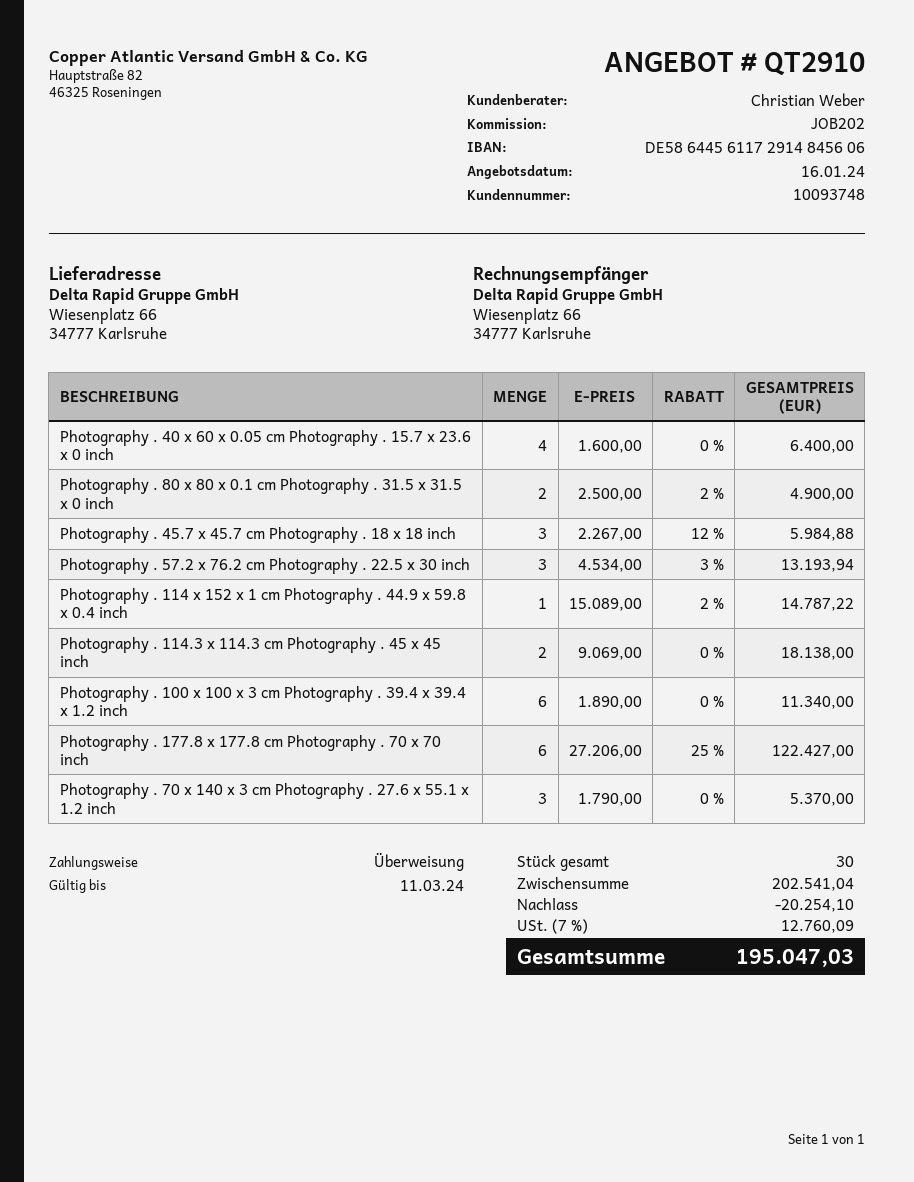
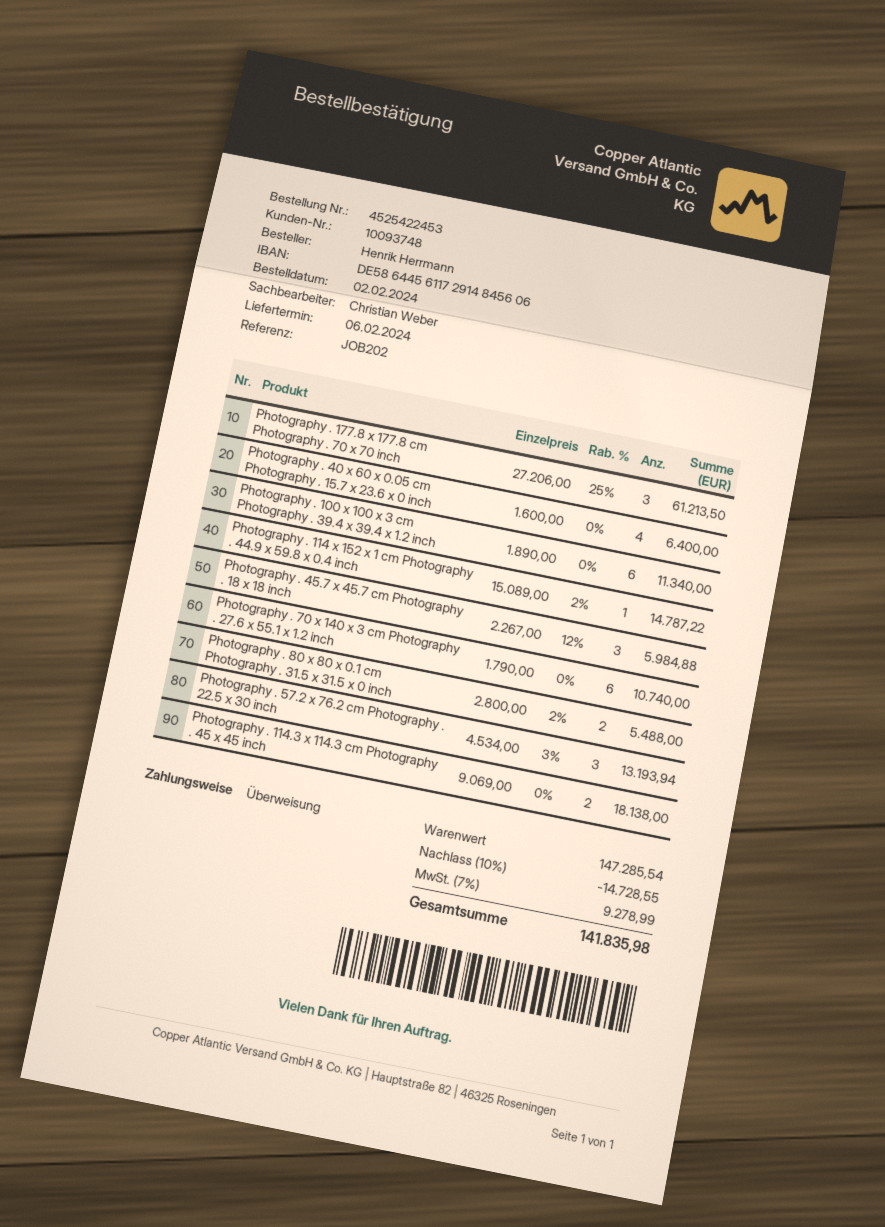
Photography . 80 x 80 x 0.1 cm Photography . 31.5 x 31.5 x 0 inch: 2 x 2500.00 - 2% = 4900.00 -> 2 x 2800.00 - 2% = 5488.00
Photography . 177.8 x 177.8 cm Photography . 70 x 70 inch: 6 x 27206.00 - 25% = 122427.00 -> 3 x 27206.00 - 25% = 61213.50
Photography . 70 x 140 x 3 cm Photography . 27.6 x 55.1 x 1.2 inch: 3 x 1790.00 = 5370.00 -> 6 x 1790.00 = 10740.00
subtotal: 202541.04 -> 147285.54
discount: 20254.10 -> 14728.55
tax: 7% = 12760.09 -> 7% = 9278.99
total: 195047.03 -> 141835.98

